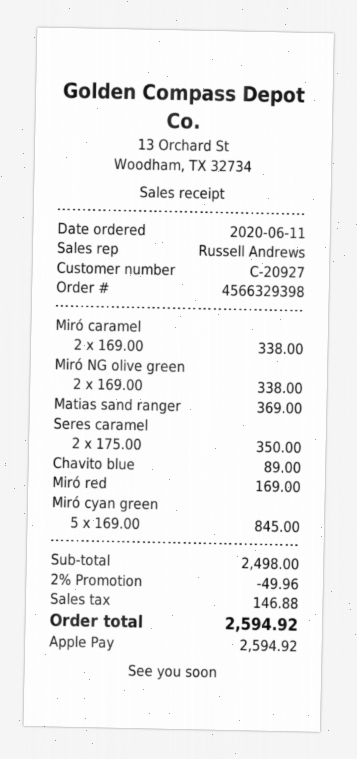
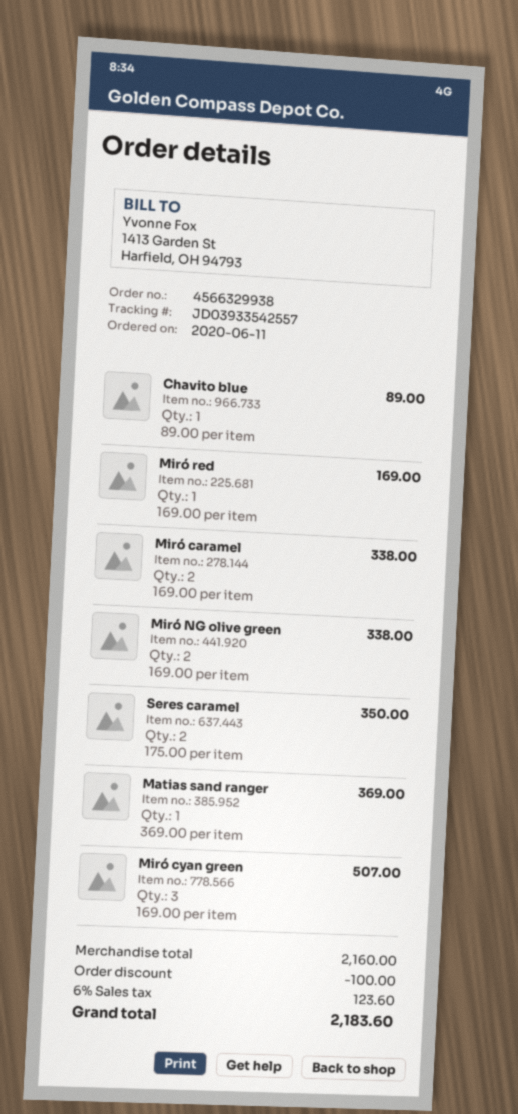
order number: 4566329398 -> 4566329938
Miró cyan green: 5 x 169.00 = 845.00 -> 3 x 169.00 = 507.00
subtotal: 2498.00 -> 2160.00
discount: 49.96 -> 100.00
tax: 146.88 -> 123.60
total: 2594.92 -> 2183.60

